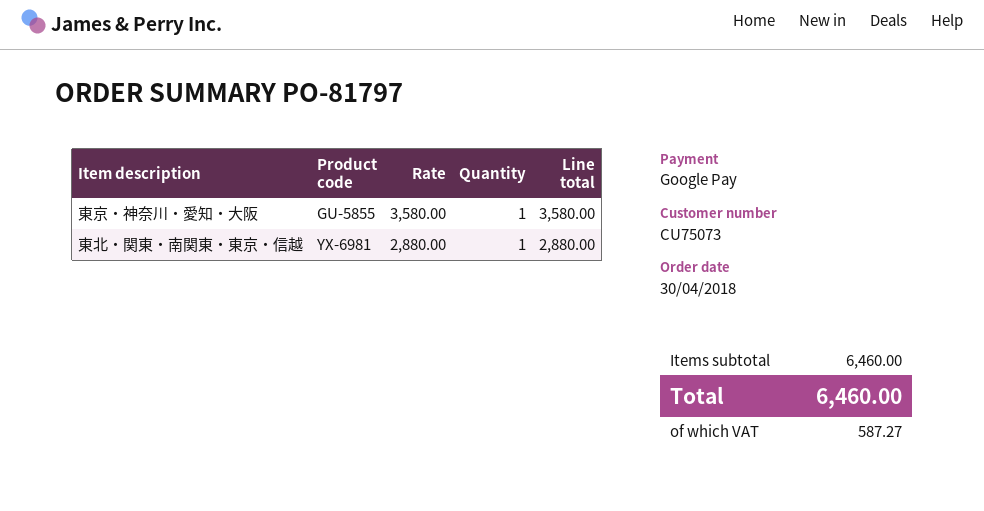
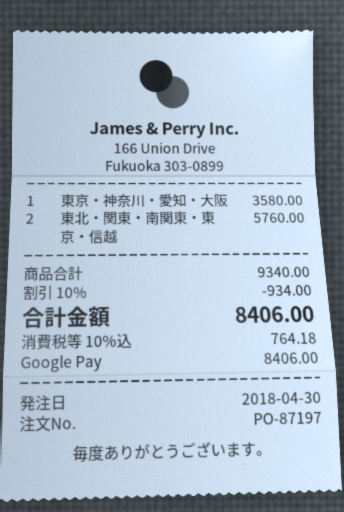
order number: PO-81797 -> PO-87197
東北・関東・南関東・東京・信越: 1 for 2880.00 -> 2 for 5760.00
subtotal: 6460.00 -> 9340.00
discount: none -> 10% = 934.00
tax: 587.27 -> 764.18
total: 6460.00 -> 8406.00

